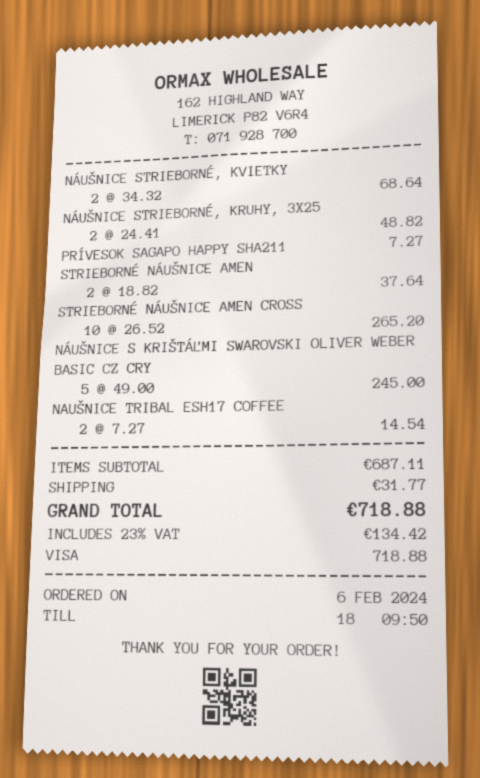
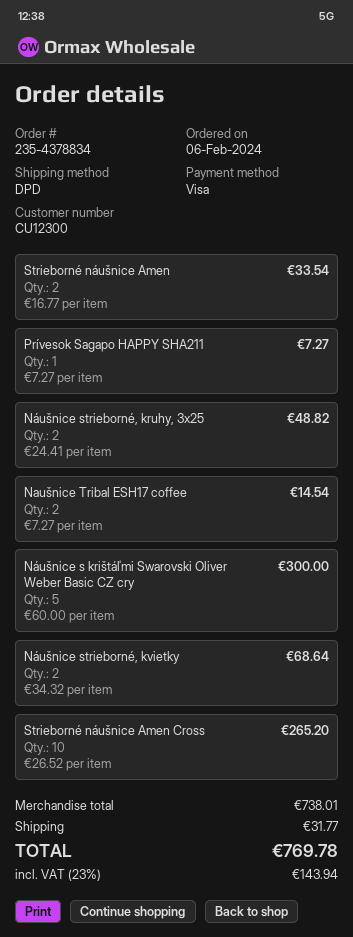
STRIEBORNÉ NÁUŠNICE AMEN: 2 x 18.82 = 37.64 -> 2 x 16.77 = 33.54
NÁUŠNICE S KRIŠTÁĽMI SWAROVSKI OLIVER WEBER BASIC CZ CRY: 5 x 49.00 = 245.00 -> 5 x 60.00 = 300.00
subtotal: 687.11 -> 738.01
tax: 23% = 134.42 -> 23% = 143.94
total: 718.88 -> 769.78

